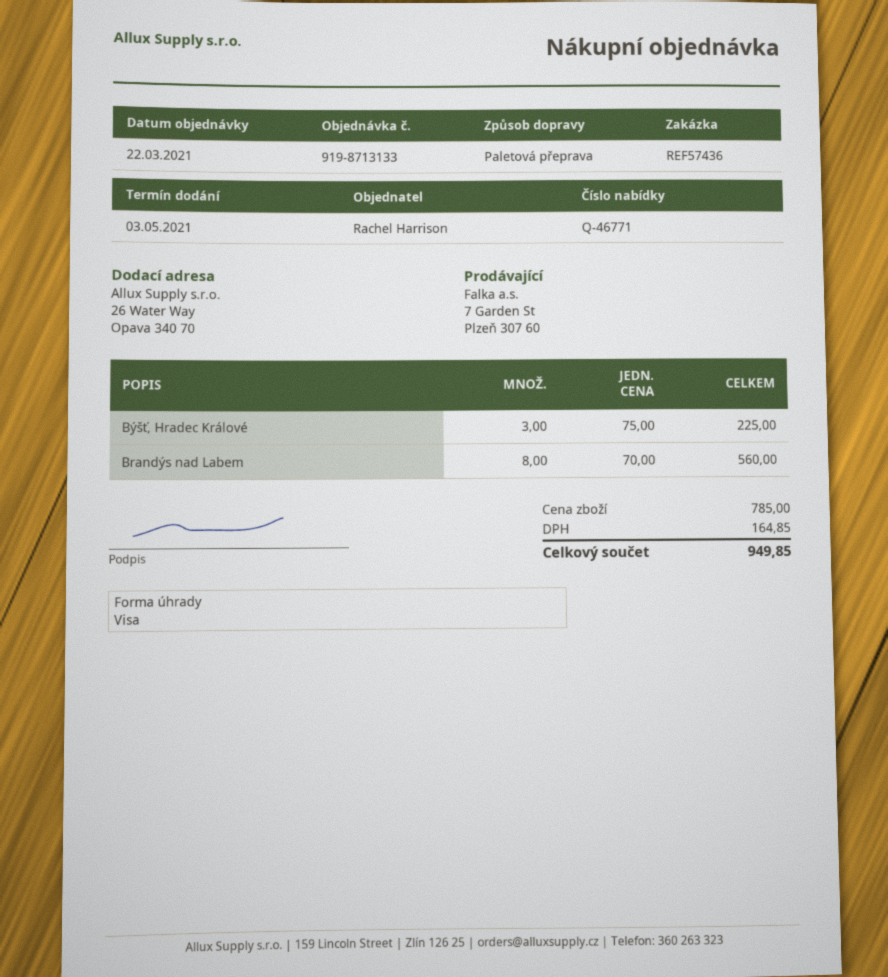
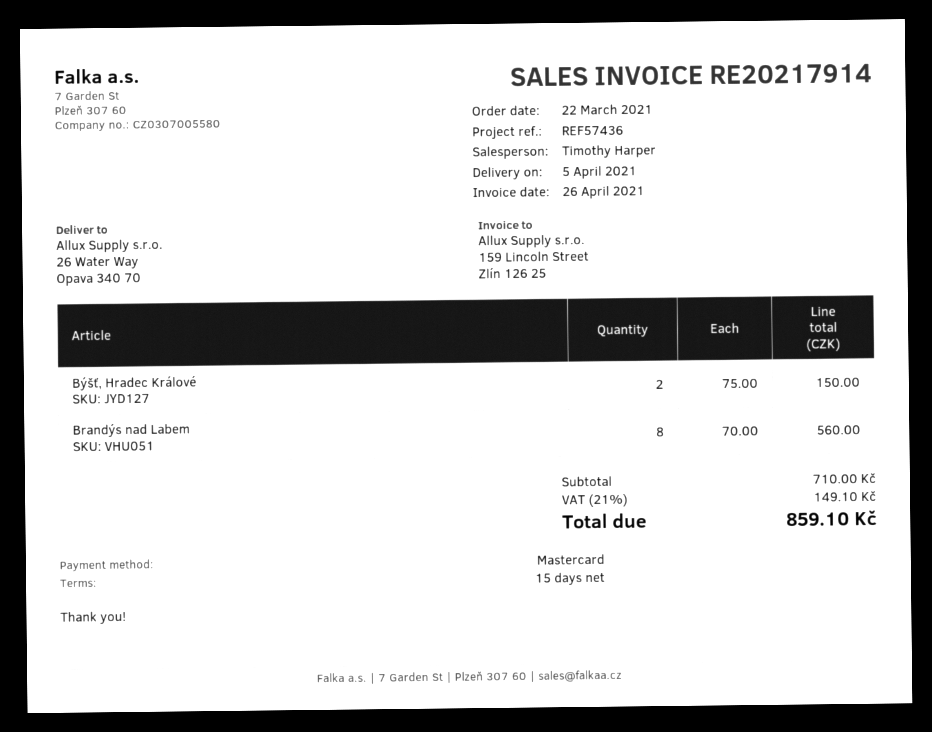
delivery date: 2021-05-03 -> 2021-04-05
payment method: Visa -> Mastercard
Býšť, Hradec Králové: 3 x 75.00 = 225.00 -> 2 x 75.00 = 150.00
subtotal: 785.00 -> 710.00
tax: 164.85 -> 149.10
total: 949.85 -> 859.10

